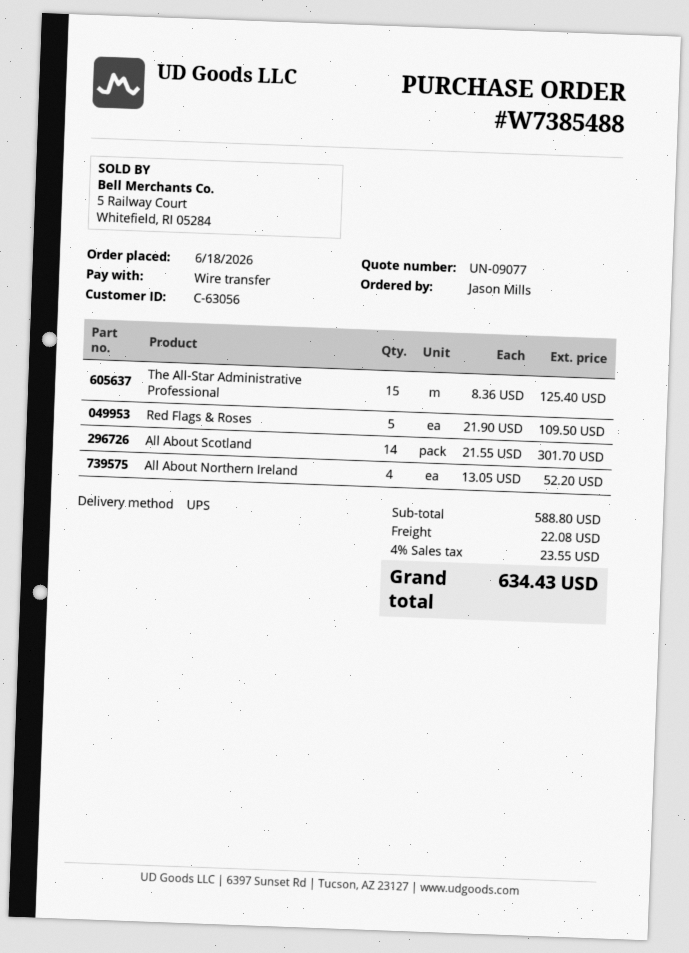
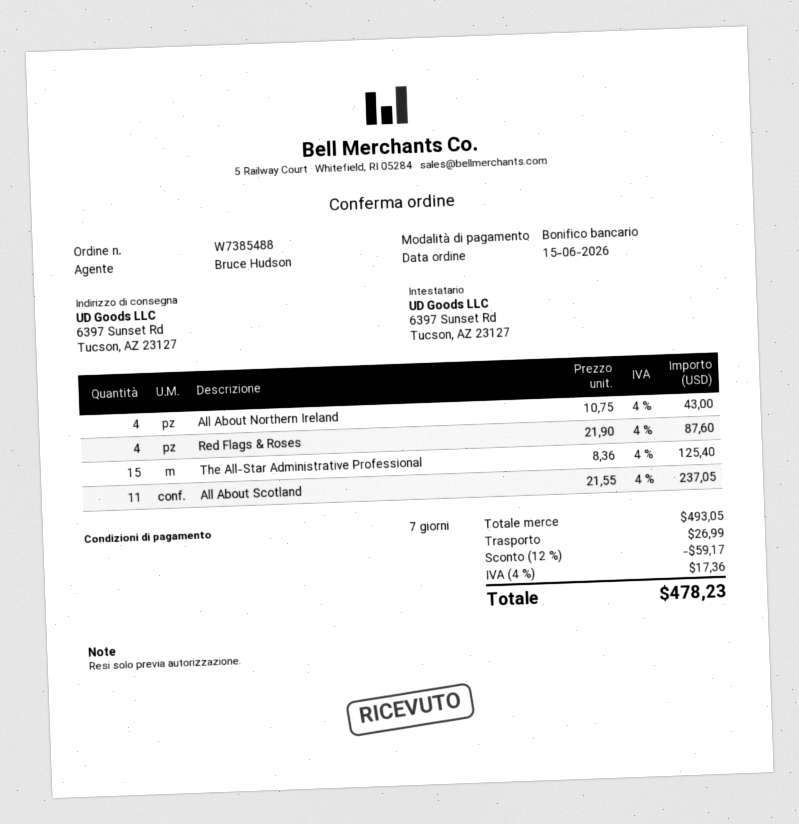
order date: 2026-06-18 -> 2026-06-15
Red Flags & Roses: 5 x 21.90 = 109.50 -> 4 x 21.90 = 87.60
All About Scotland: 14 x 21.55 = 301.70 -> 11 x 21.55 = 237.05
All About Northern Ireland: 4 x 13.05 = 52.20 -> 4 x 10.75 = 43.00
subtotal: 588.80 -> 493.05
discount: none -> 12% = 59.17
shipping: 22.08 -> 26.99
tax: 4% = 23.55 -> 4% = 17.36
total: 634.43 -> 478.23

